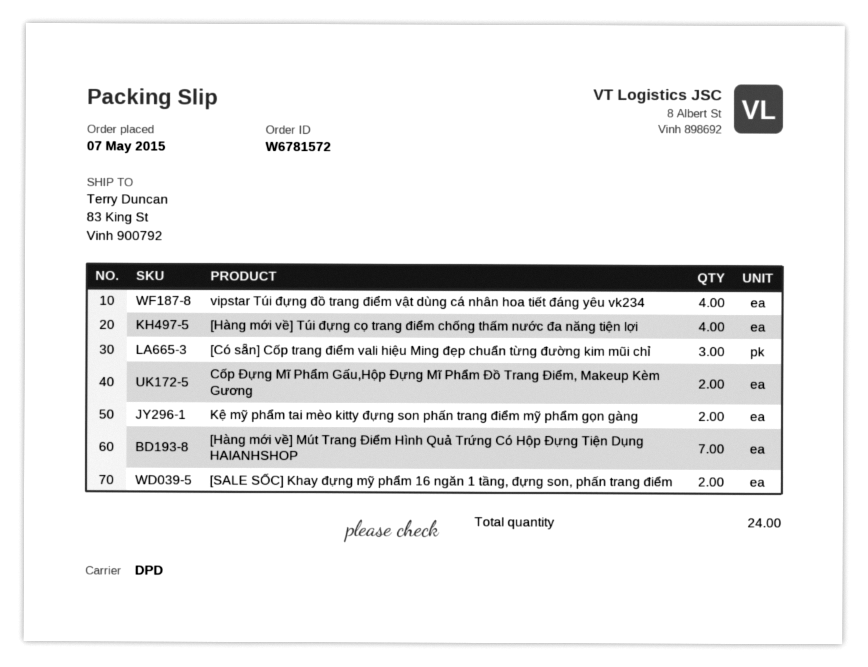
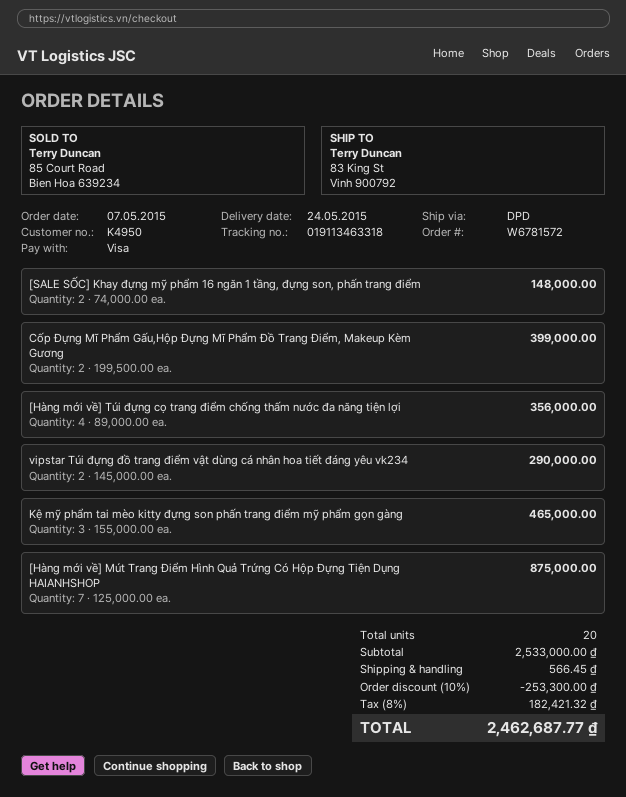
vipstar Túi đựng đồ trang điểm vật dùng cá nhân hoa tiết đáng yêu vk234: 4 -> 2
[Có sẵn] Cốp trang điểm vali hiệu Ming đẹp chuẩn từng đường kim mũi chỉ: 3 -> none
Kệ mỹ phẩm tai mèo kitty đựng son phấn trang điểm mỹ phẩm gọn gàng: 2 -> 3
total quantity: 24 -> 20

